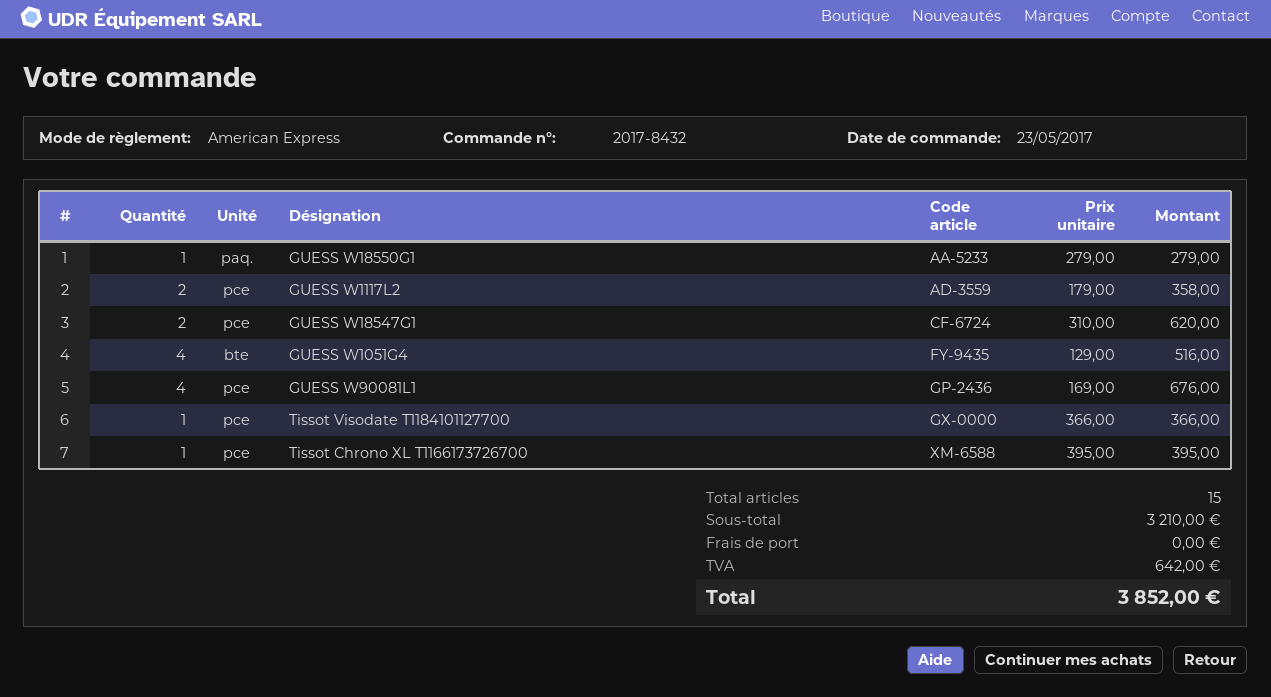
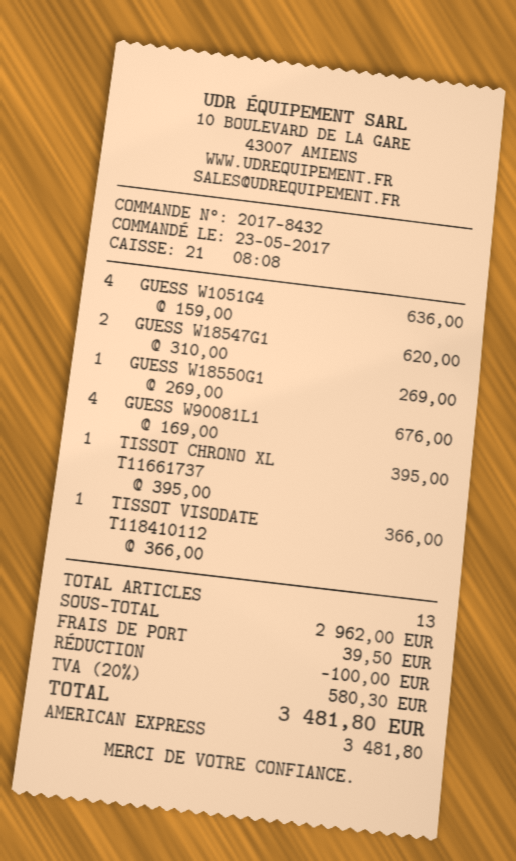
GUESS W18550G1: 1 x 279.00 = 279.00 -> 1 x 269.00 = 269.00
GUESS W1117L2: 2 x 179.00 = 358.00 -> none
GUESS W1051G4: 4 x 129.00 = 516.00 -> 4 x 159.00 = 636.00
total quantity: 15 -> 13
subtotal: 3210.00 -> 2962.00
discount: none -> 100.00
shipping: 0.00 -> 39.50
tax: 642.00 -> 580.30
total: 3852.00 -> 3481.80

